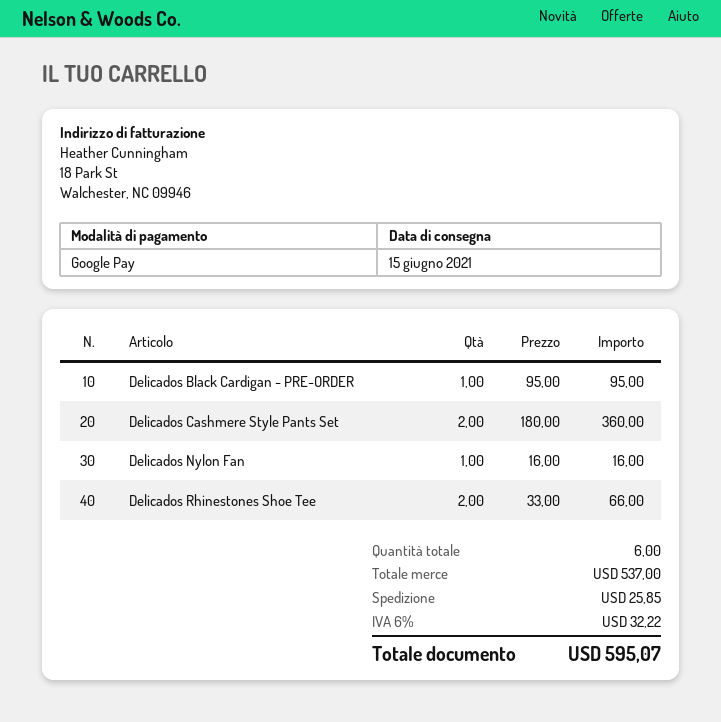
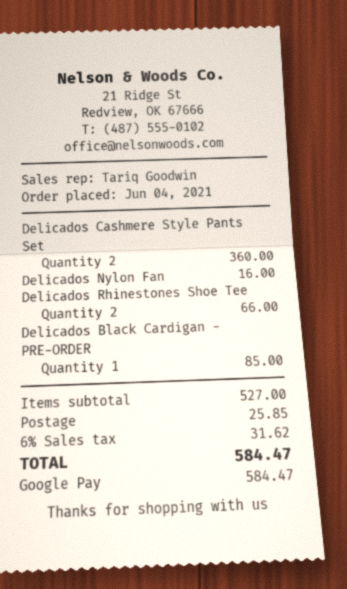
Delicados Black Cardigan - PRE-ORDER: 1 for 95.00 -> 1 for 85.00
subtotal: 537.00 -> 527.00
tax: 6% = 32.22 -> 6% = 31.62
total: 595.07 -> 584.47

